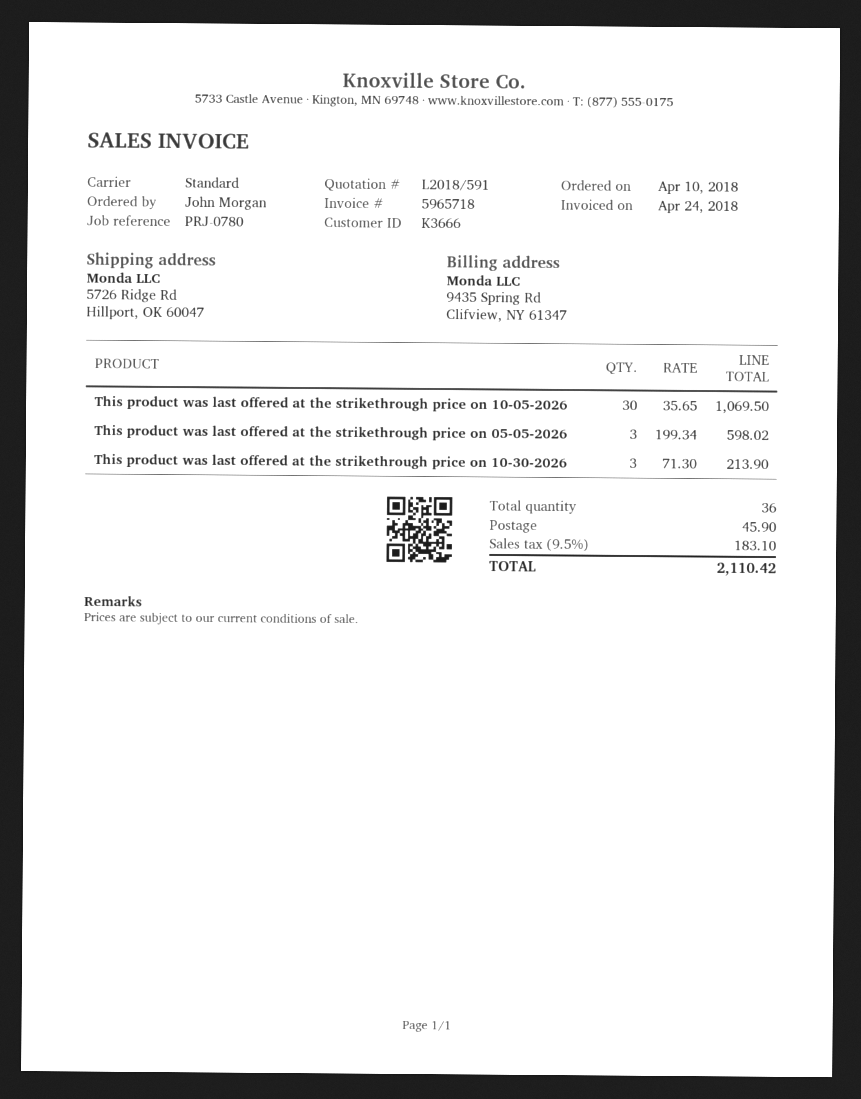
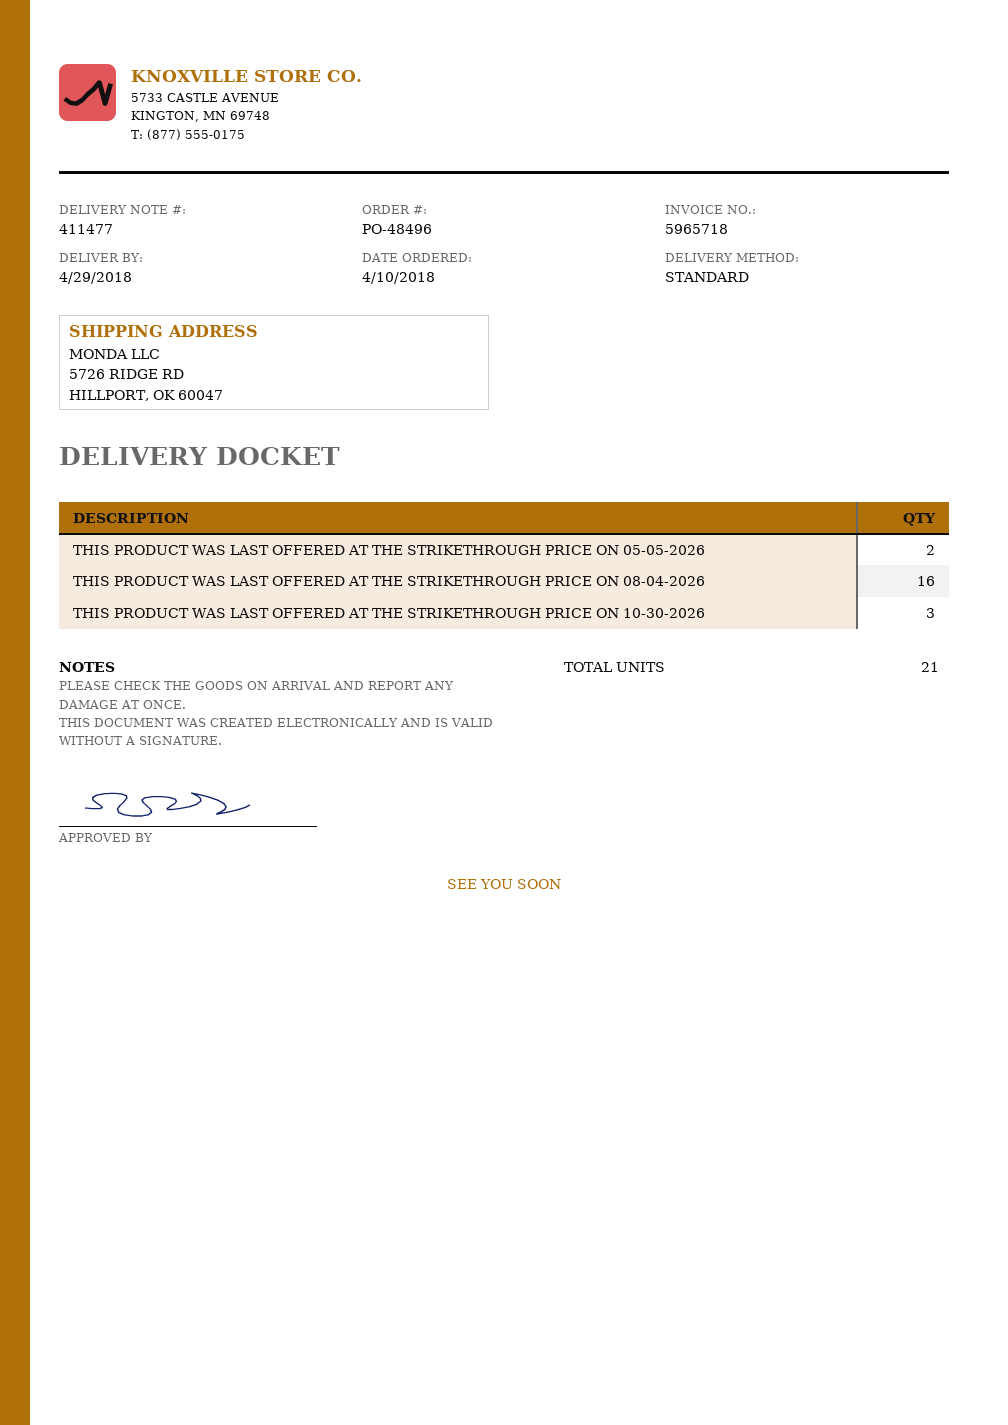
This product was last offered at the strikethrough price on 10-05-2026: 30 -> none
This product was last offered at the strikethrough price on 05-05-2026: 3 -> 2
THIS PRODUCT WAS LAST OFFERED AT THE STRIKETHROUGH PRICE ON 08-04-2026: none -> 16
total quantity: 36 -> 21

